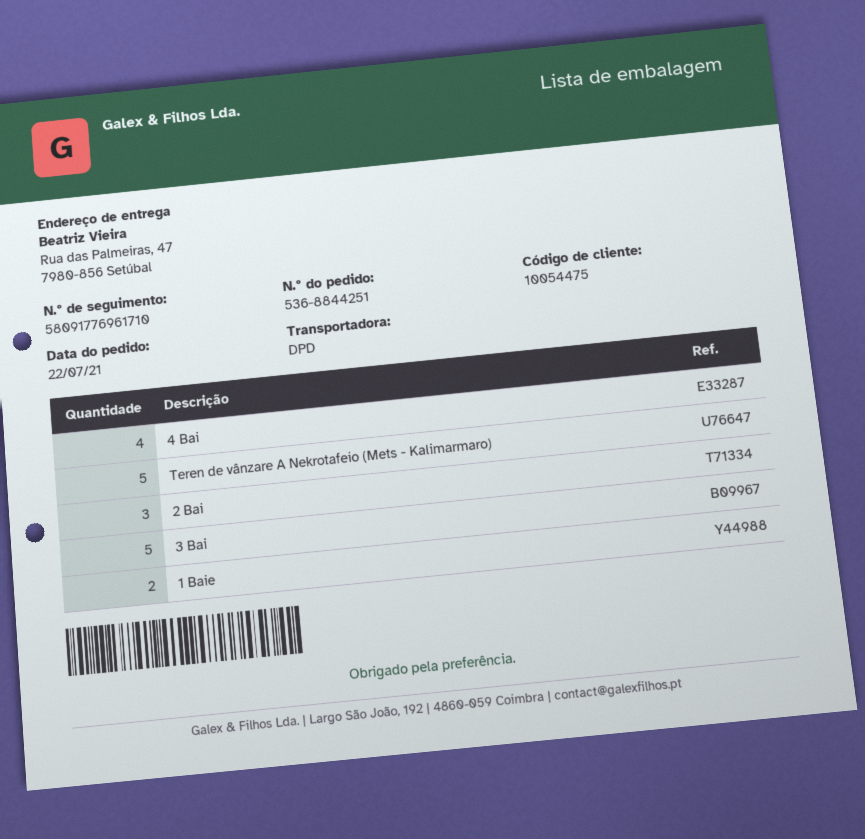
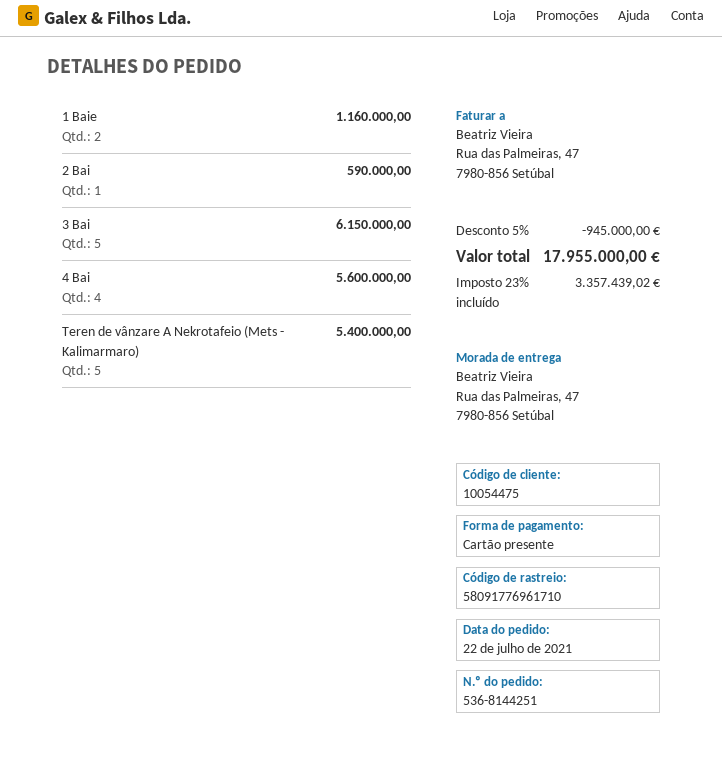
order number: 536-8844251 -> 536-8144251
2 Bai: 3 -> 1

